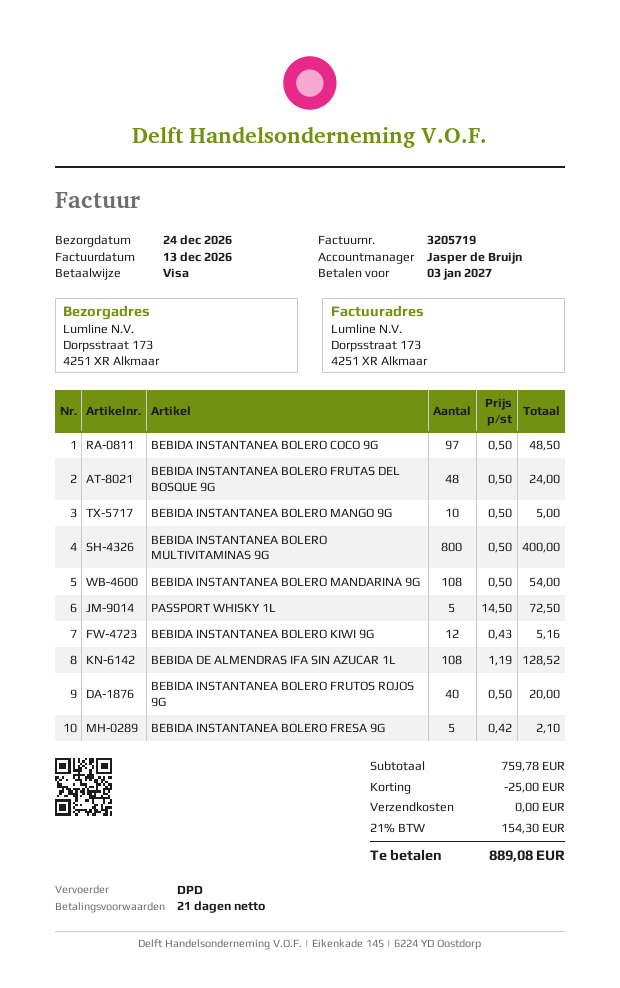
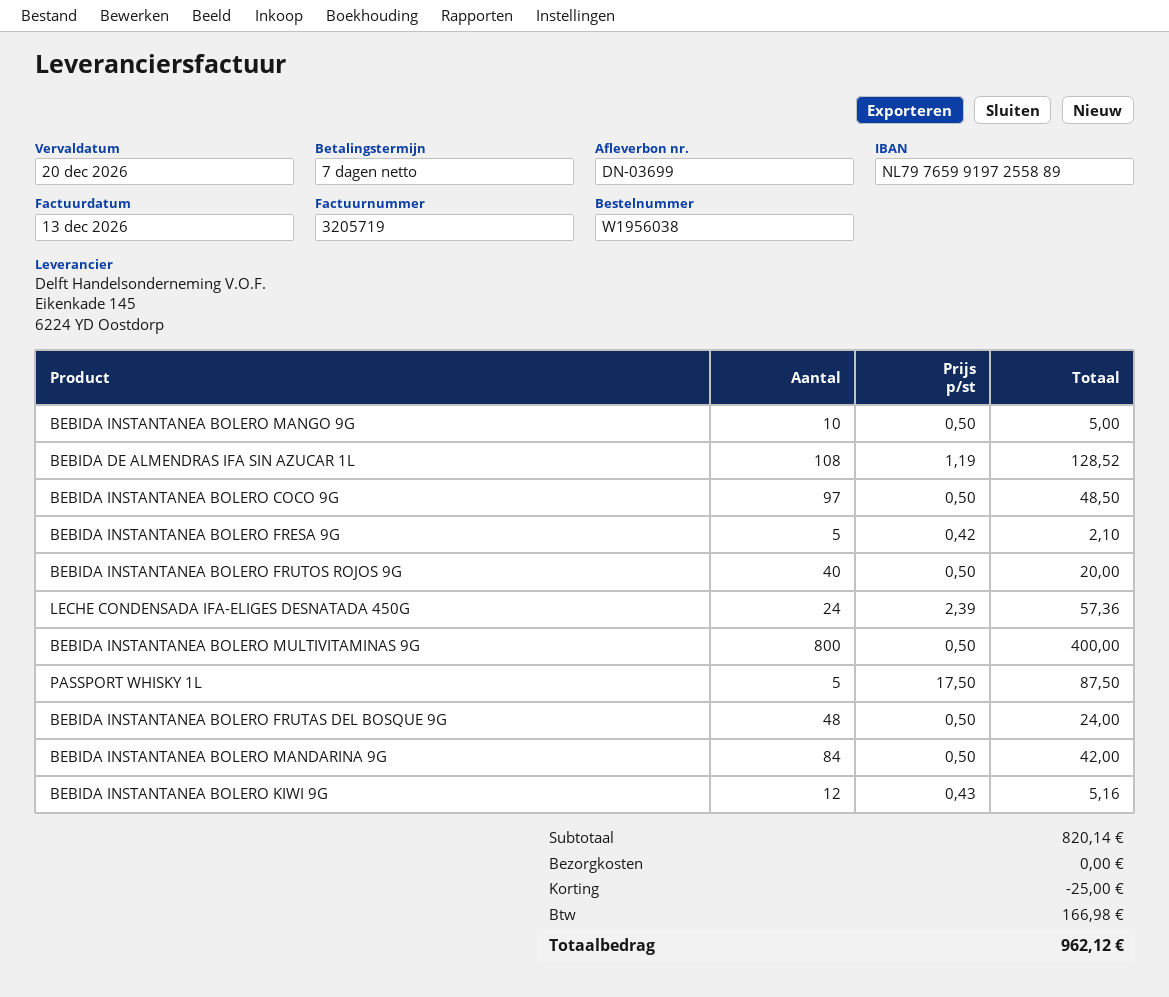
payment terms: 21 days -> 7 days
due date: 2027-01-03 -> 2026-12-20
BEBIDA INSTANTANEA BOLERO MANDARINA 9G: 108 x 0.50 = 54.00 -> 84 x 0.50 = 42.00
PASSPORT WHISKY 1L: 5 x 14.50 = 72.50 -> 5 x 17.50 = 87.50
LECHE CONDENSADA IFA-ELIGES DESNATADA 450G: none -> 24 x 2.39 = 57.36
subtotal: 759.78 -> 820.14
tax: 154.30 -> 166.98
total: 889.08 -> 962.12

